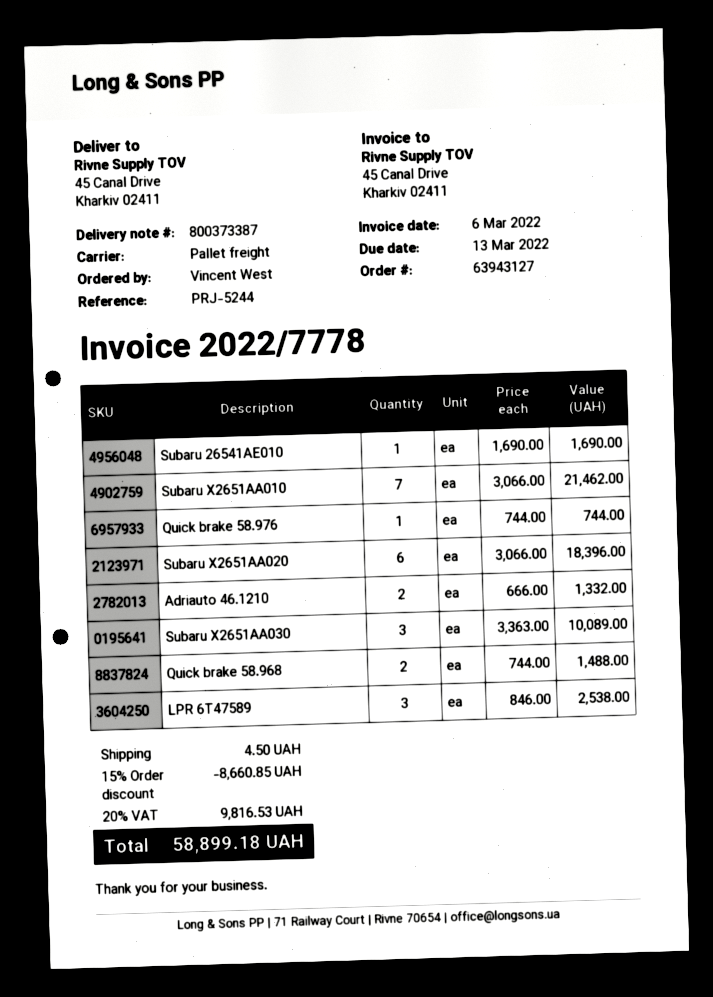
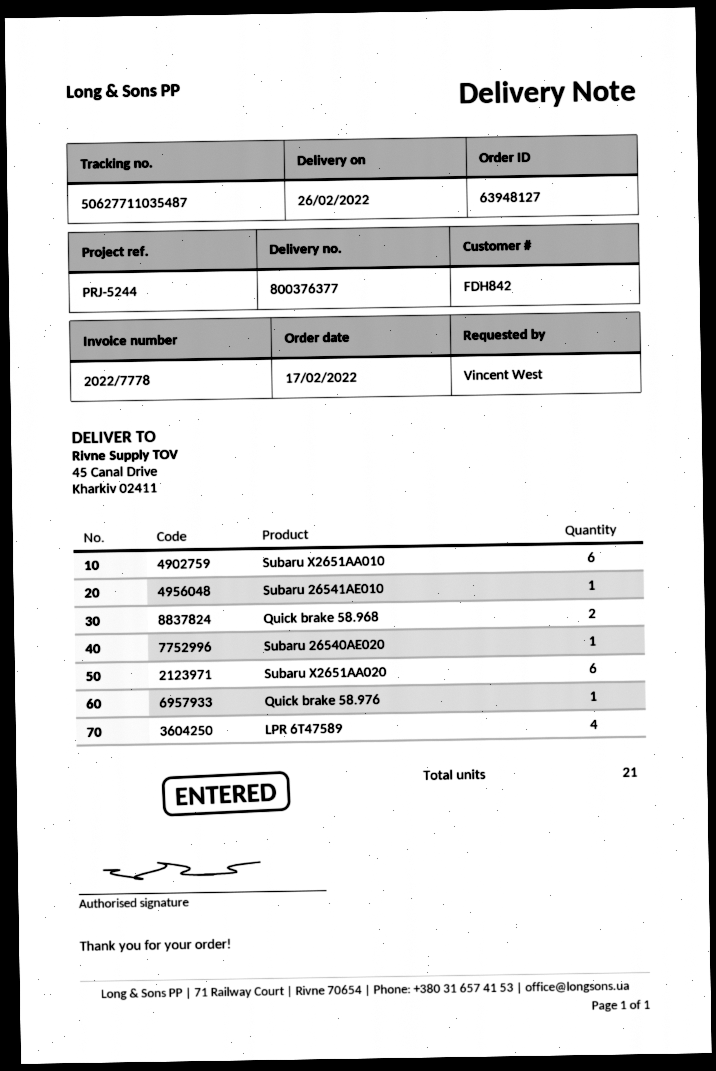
order number: 63943127 -> 63948127
delivery note number: 800373387 -> 800376377
Subaru X2651AA010: 7 -> 6
Adriauto 46.1210: 2 -> none
Subaru X2651AA030: 3 -> none
LPR 6T47589: 3 -> 4
Subaru 26540AE020: none -> 1

